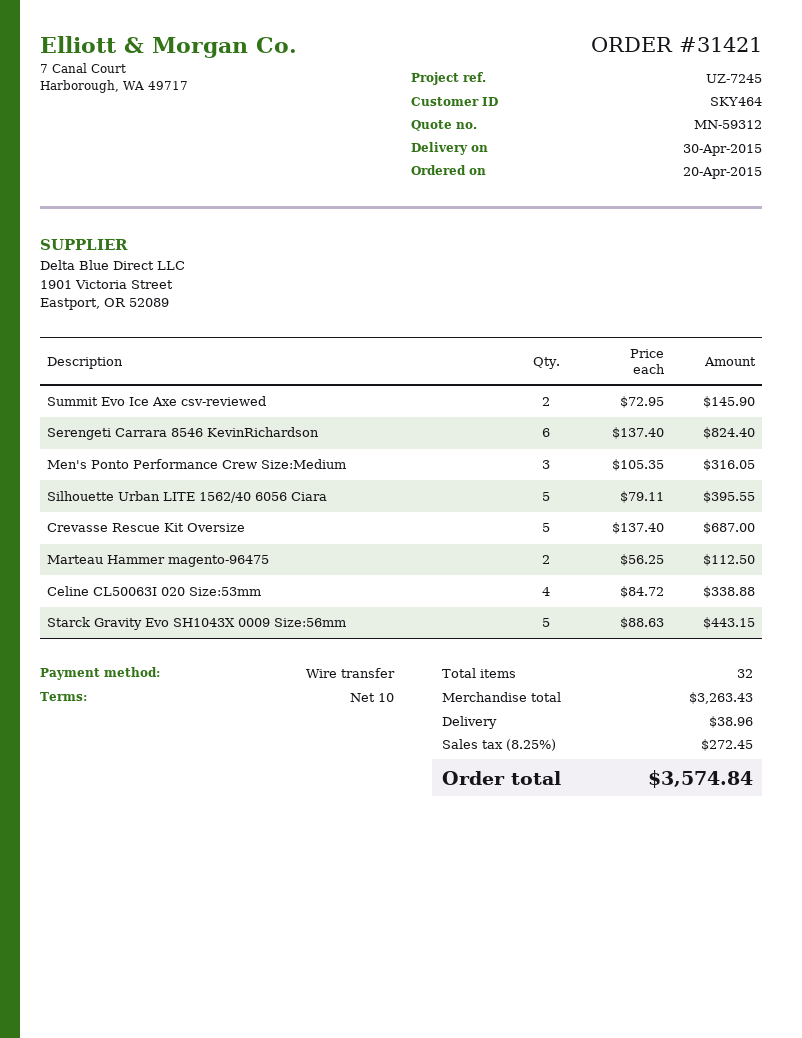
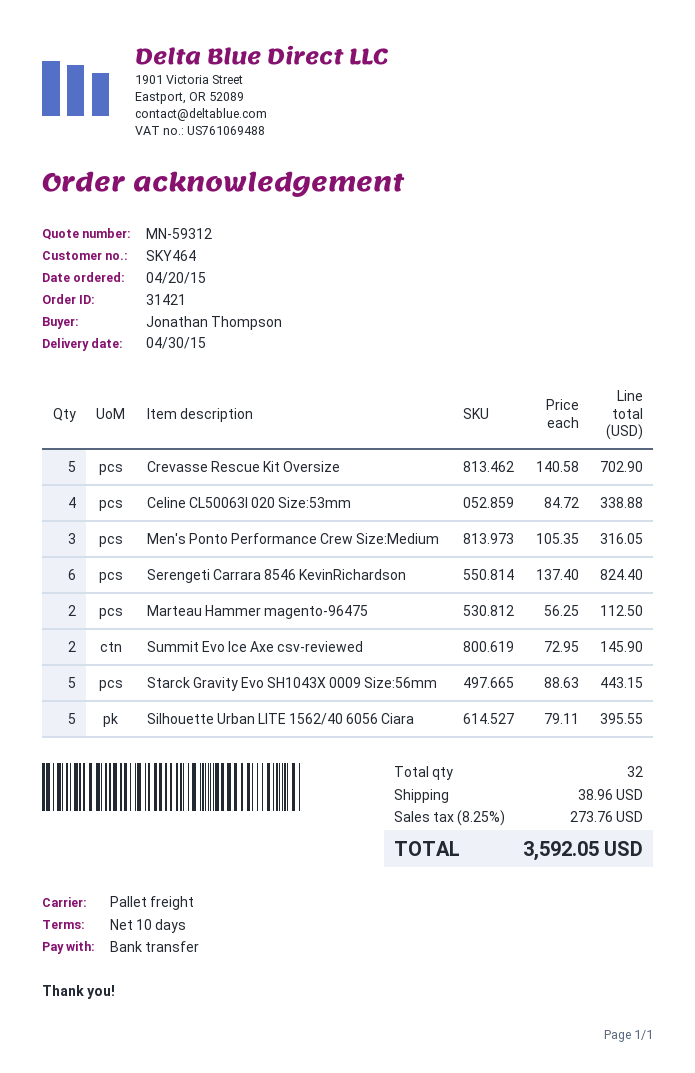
Crevasse Rescue Kit Oversize: 5 x 137.40 = 687.00 -> 5 x 140.58 = 702.90
tax: 8.25% = 272.45 -> 8.25% = 273.76
total: 3574.84 -> 3592.05

